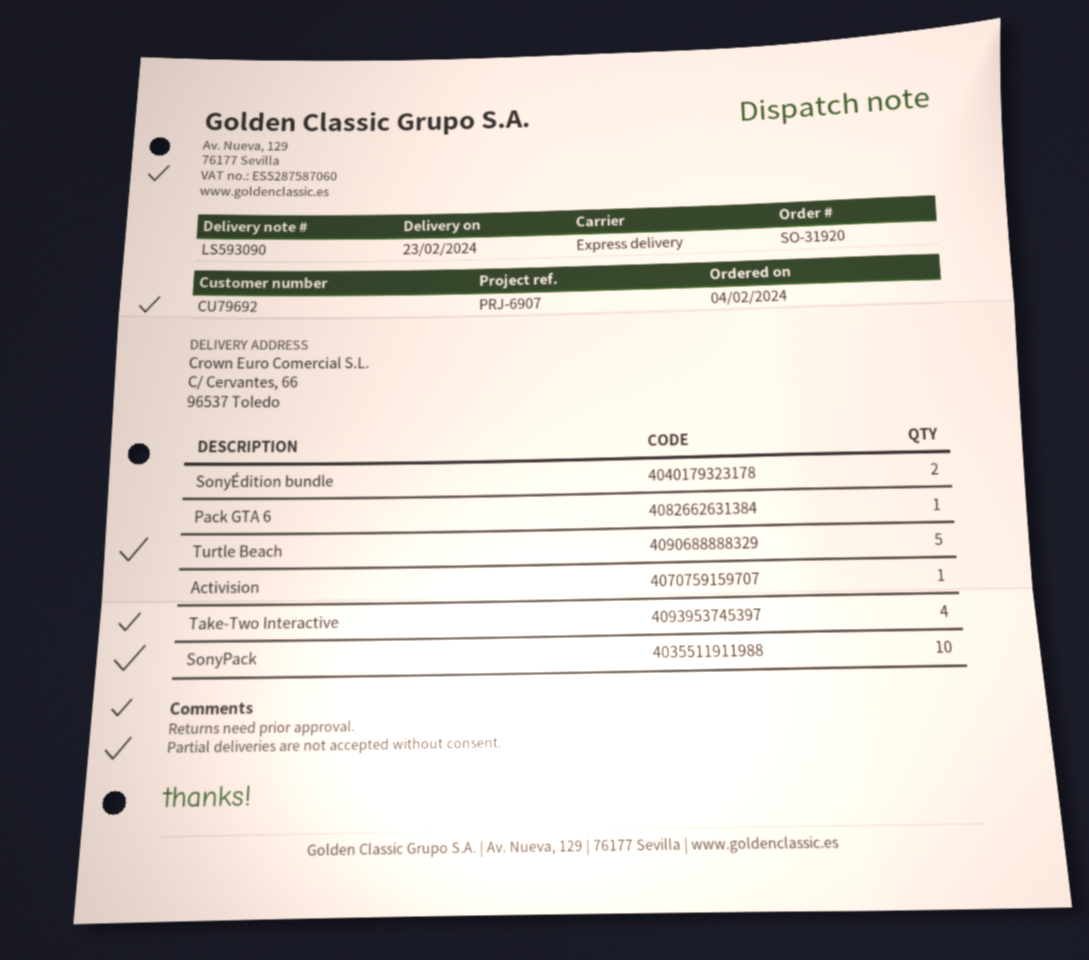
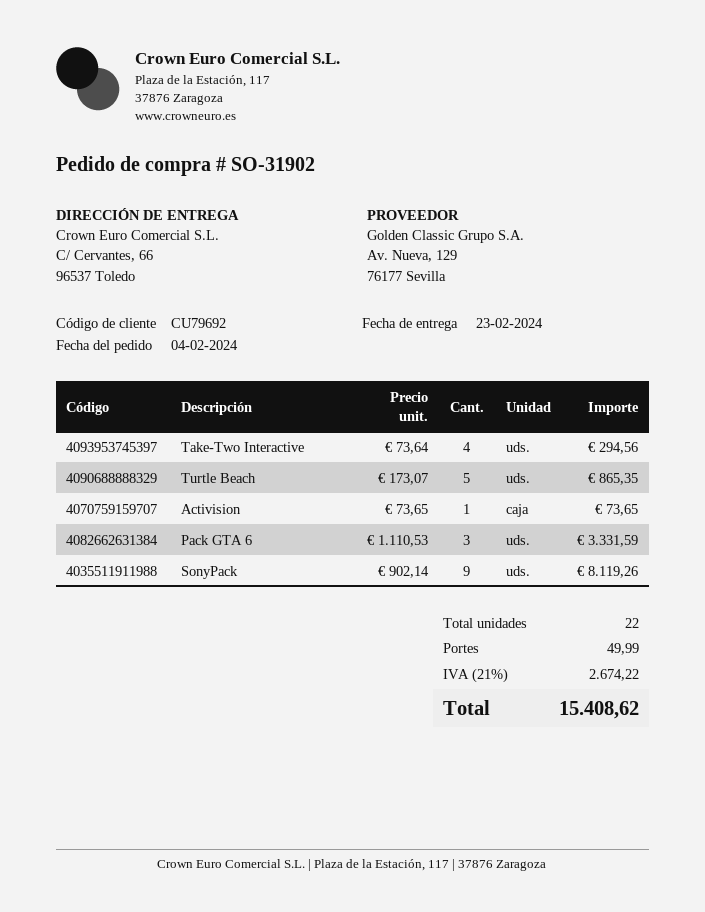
order number: SO-31920 -> SO-31902
SonyÉdition bundle: 2 -> none
Pack GTA 6: 1 -> 3
SonyPack: 10 -> 9

